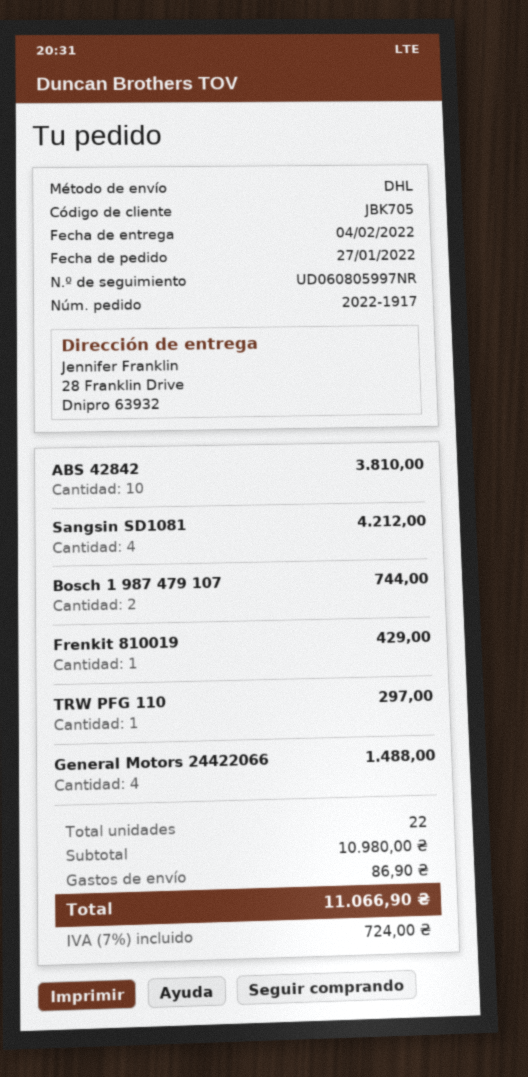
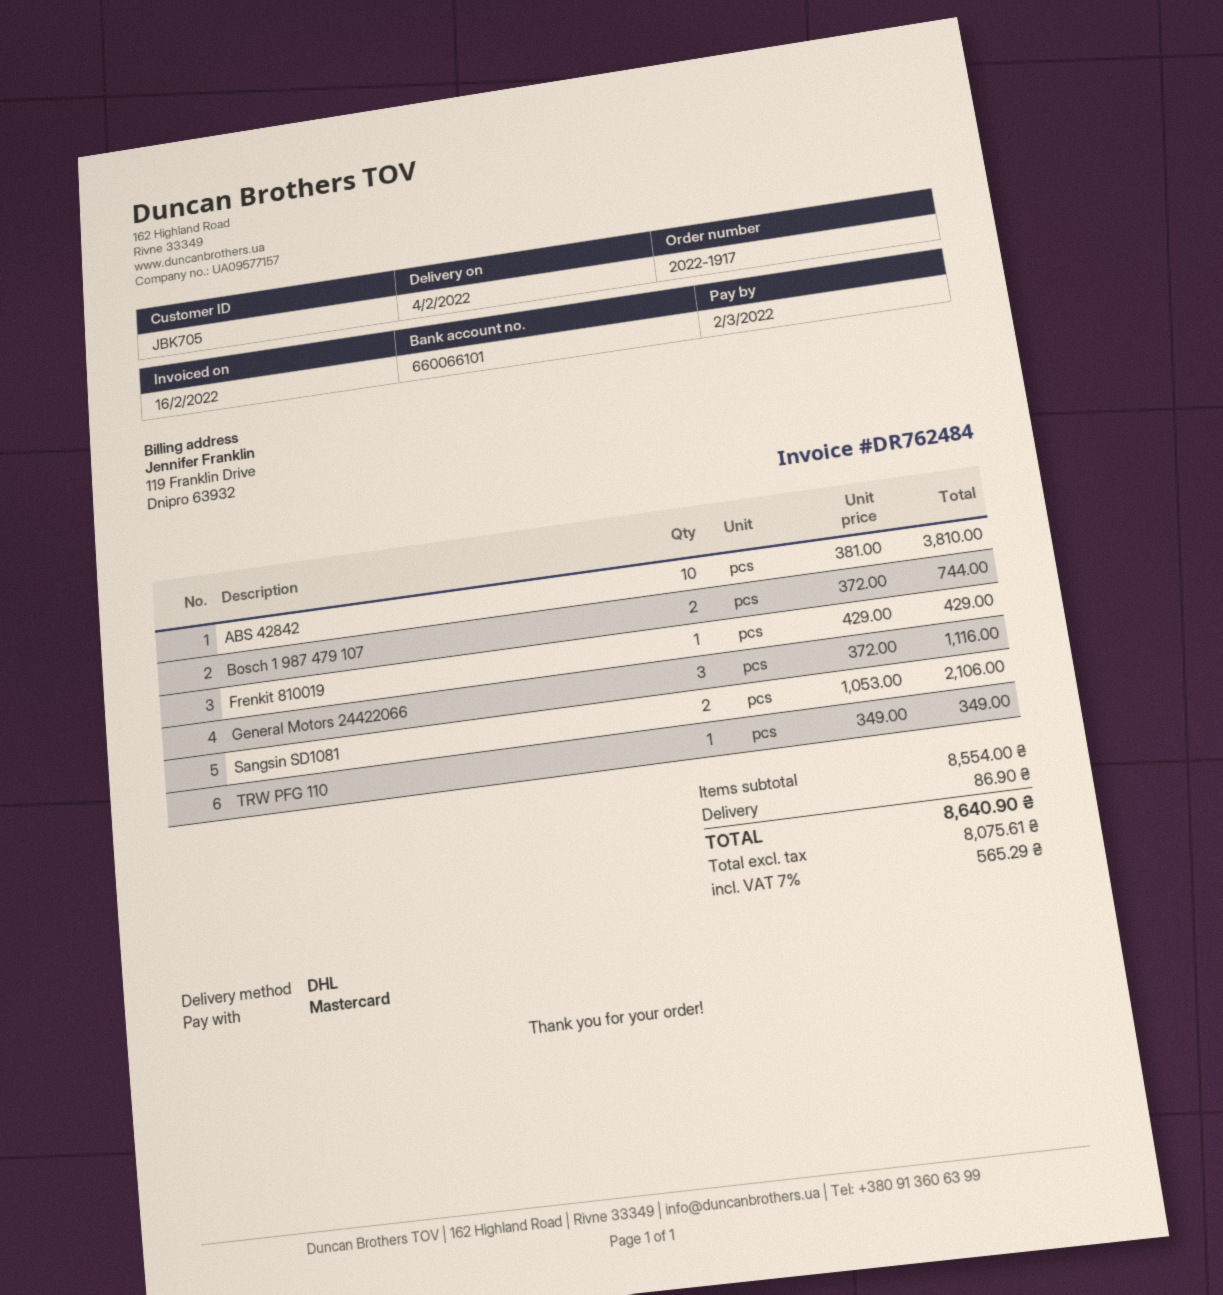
Sangsin SD1081: 4 for 4212.00 -> 2 for 2106.00
TRW PFG 110: 1 for 297.00 -> 1 for 349.00
General Motors 24422066: 4 for 1488.00 -> 3 for 1116.00
subtotal: 10980.00 -> 8554.00
tax: 7% = 724.00 -> 7% = 565.29
total: 11066.90 -> 8640.90

